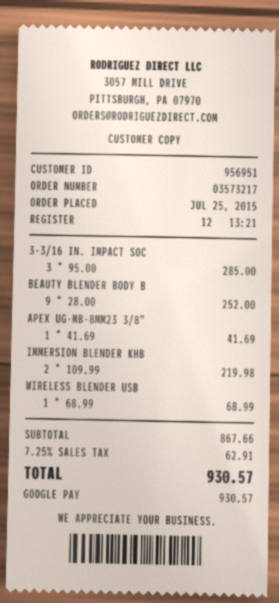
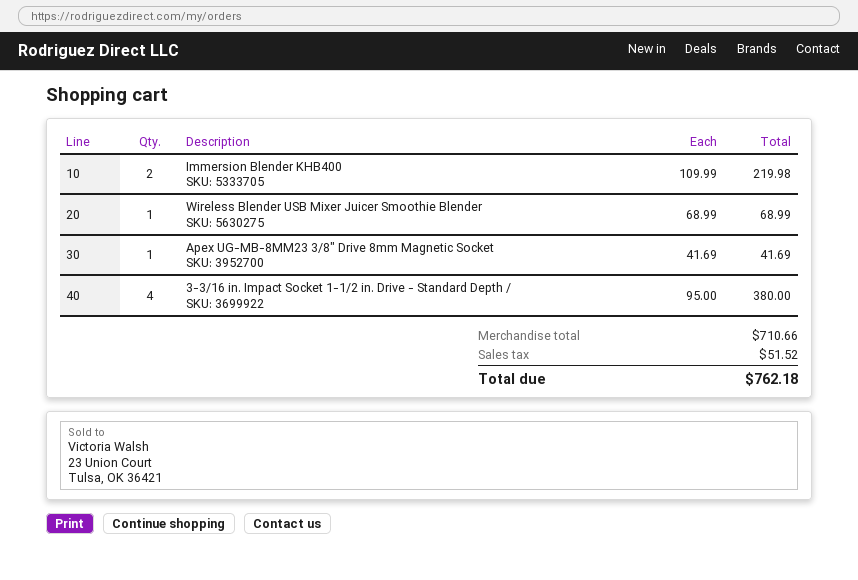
3-3/16 IN. IMPACT SOC: 3 x 95.00 = 285.00 -> 4 x 95.00 = 380.00
BEAUTY BLENDER BODY B: 9 x 28.00 = 252.00 -> none
subtotal: 867.66 -> 710.66
tax: 62.91 -> 51.52
total: 930.57 -> 762.18

